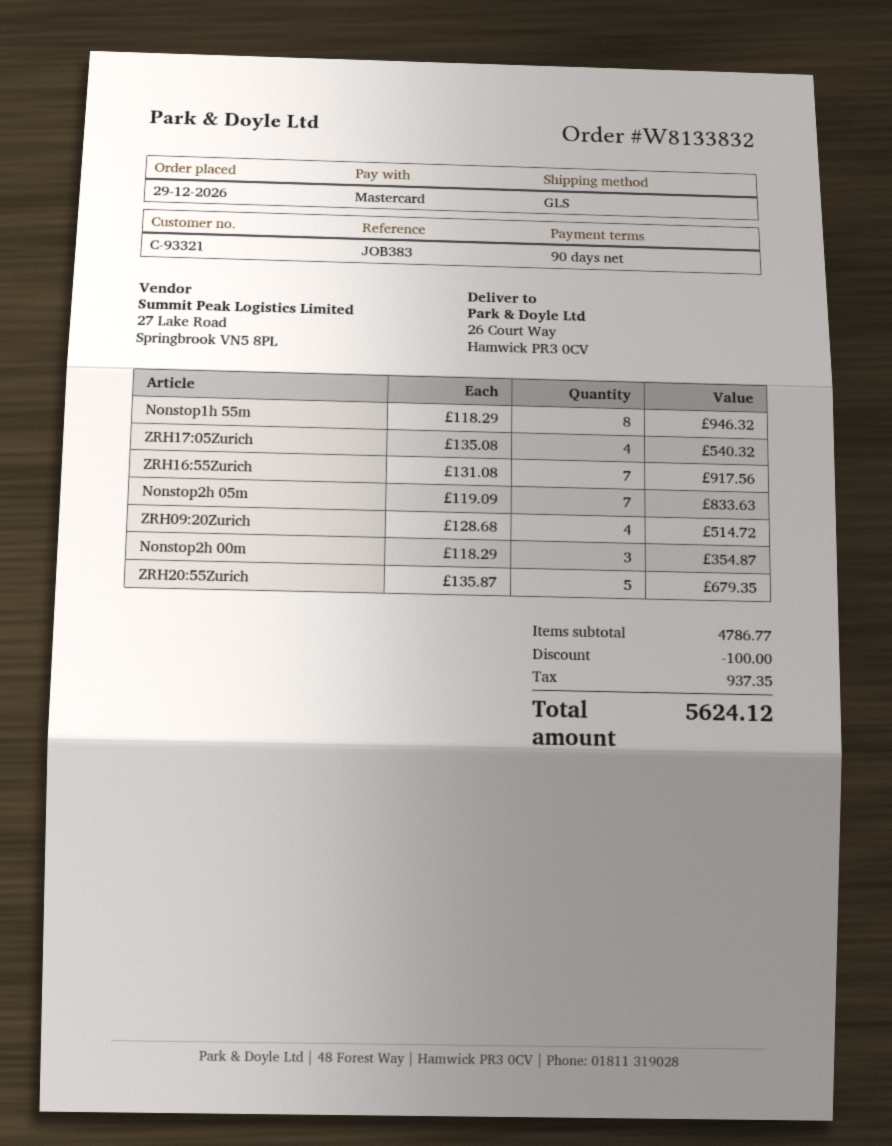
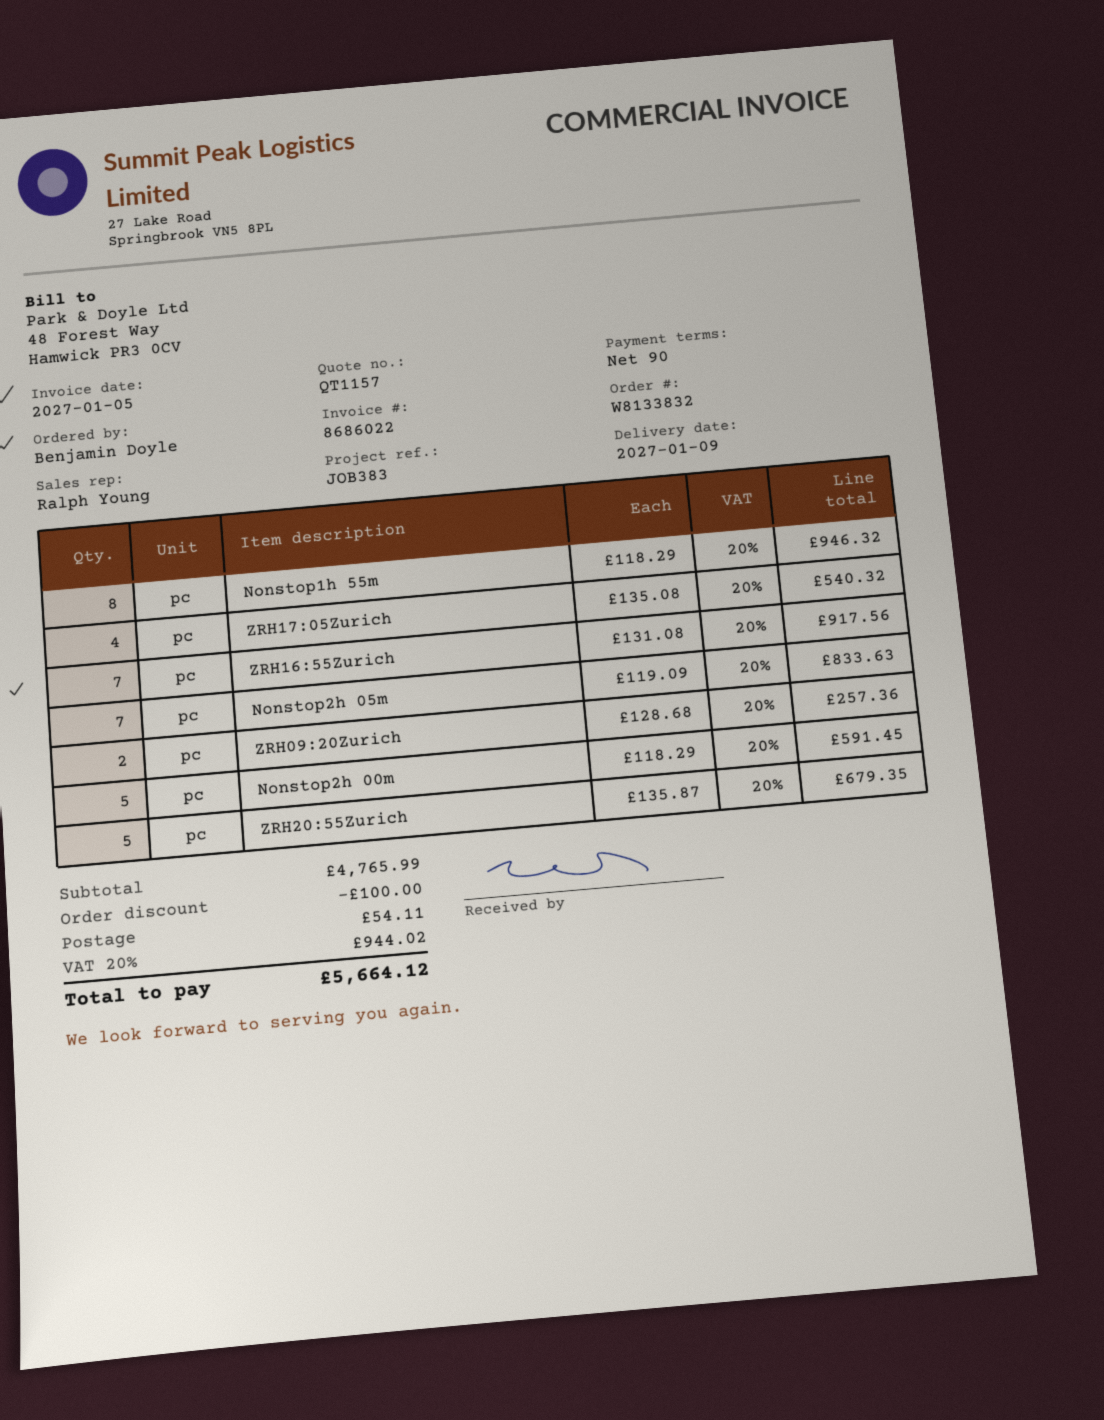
ZRH09:20Zurich: 4 x 128.68 = 514.72 -> 2 x 128.68 = 257.36
Nonstop2h 00m: 3 x 118.29 = 354.87 -> 5 x 118.29 = 591.45
subtotal: 4786.77 -> 4765.99
shipping: none -> 54.11
tax: 937.35 -> 944.02
total: 5624.12 -> 5664.12

